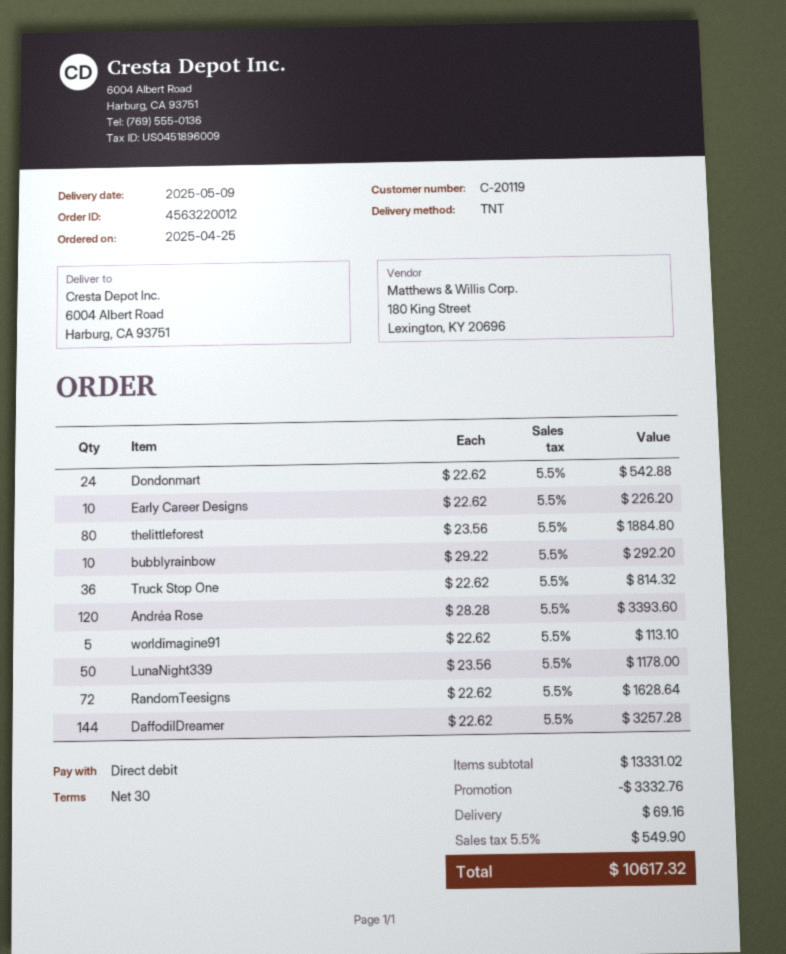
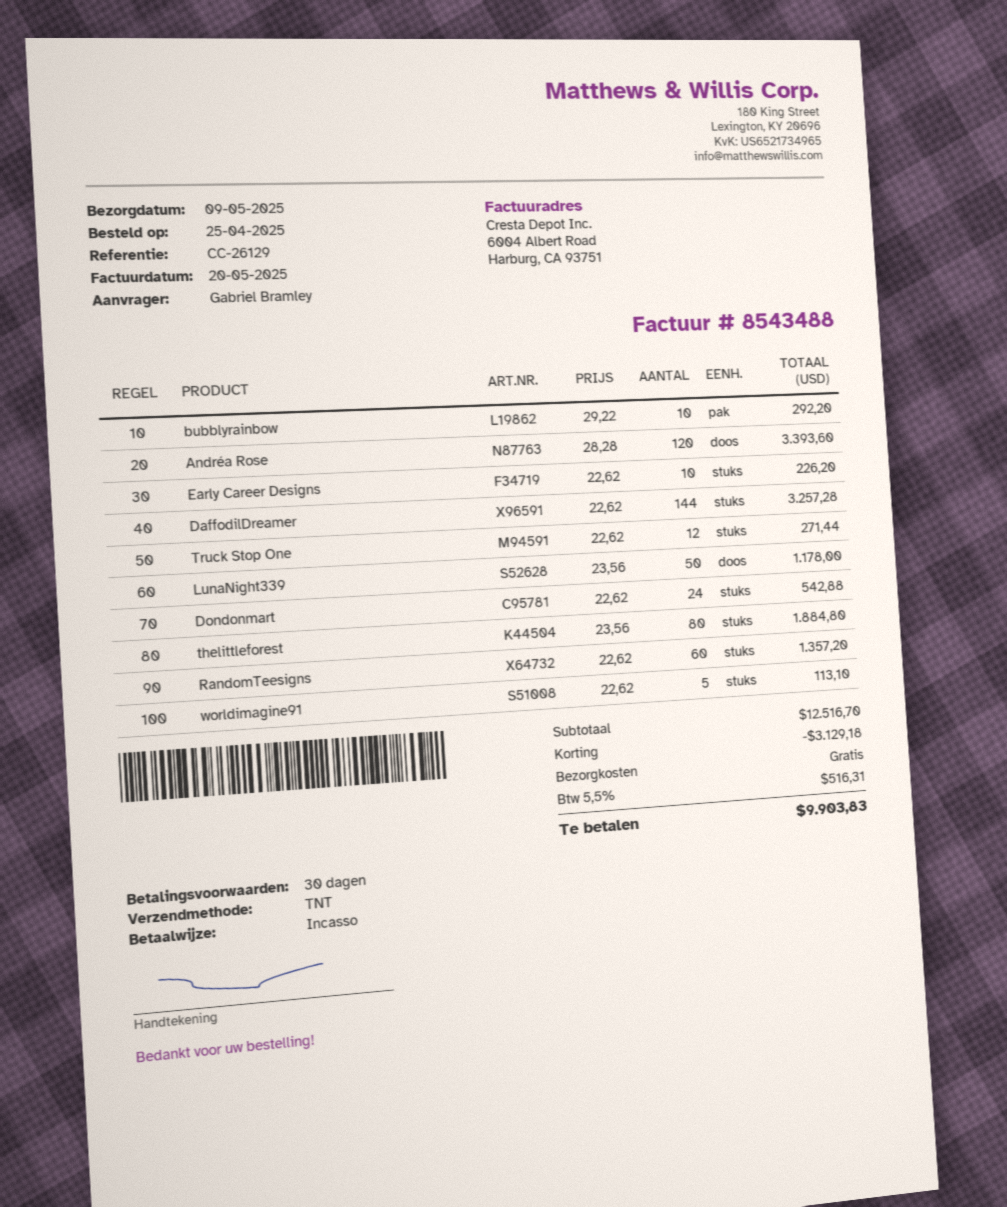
Truck Stop One: 36 x 22.62 = 814.32 -> 12 x 22.62 = 271.44
RandomTeesigns: 72 x 22.62 = 1628.64 -> 60 x 22.62 = 1357.20
subtotal: 13331.02 -> 12516.70
discount: 3332.76 -> 3129.18
shipping: 69.16 -> 0.00
tax: 5.5% = 549.90 -> 5.5% = 516.31
total: 10617.32 -> 9903.83

